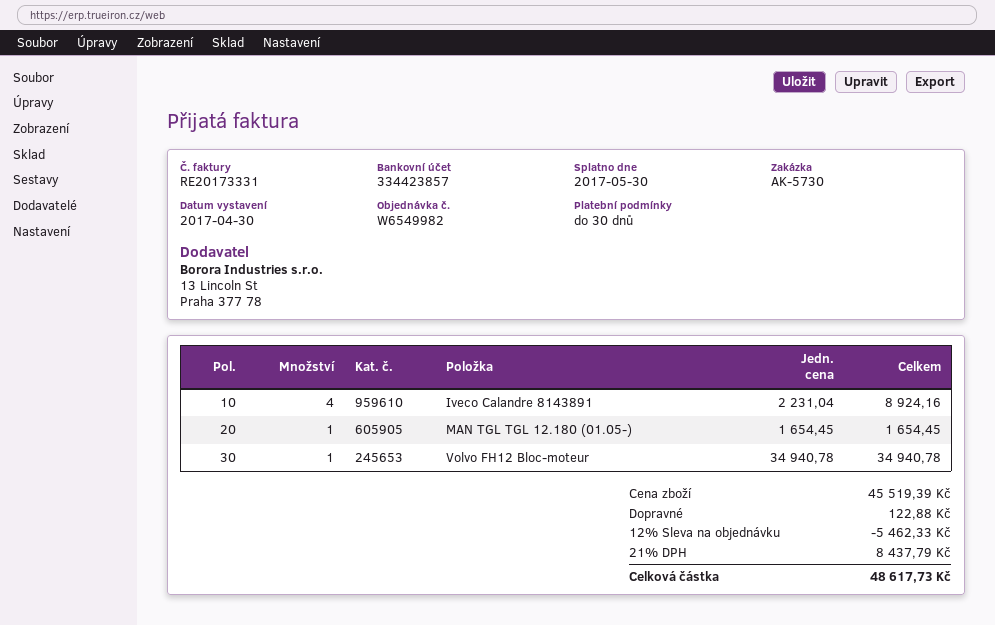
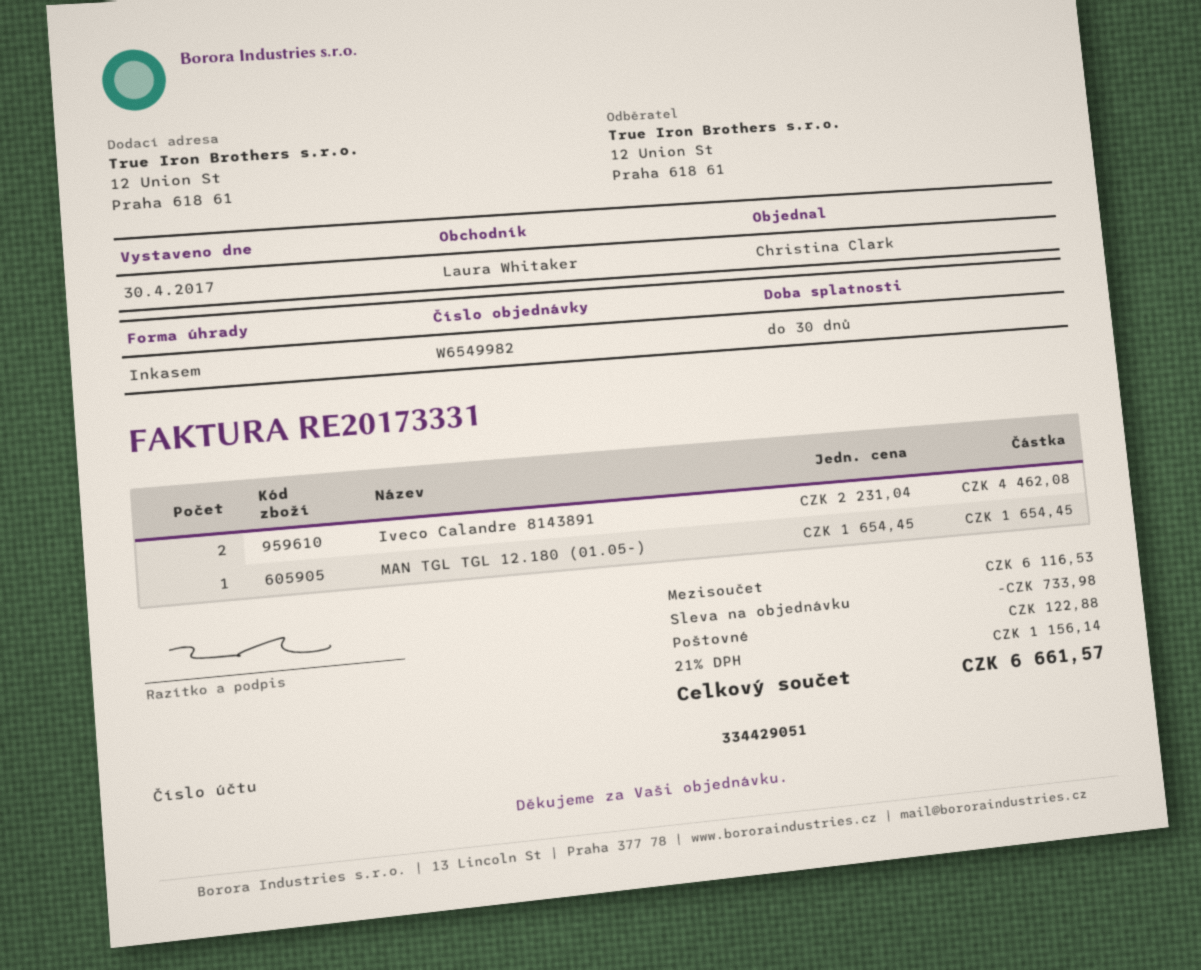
bank account: 334423857 -> 334429051
Iveco Calandre 8143891: 4 x 2231.04 = 8924.16 -> 2 x 2231.04 = 4462.08
Volvo FH12 Bloc-moteur: 1 x 34940.78 = 34940.78 -> none
subtotal: 45519.39 -> 6116.53
discount: 5462.33 -> 733.98
tax: 21% = 8437.79 -> 21% = 1156.14
total: 48617.73 -> 6661.57

